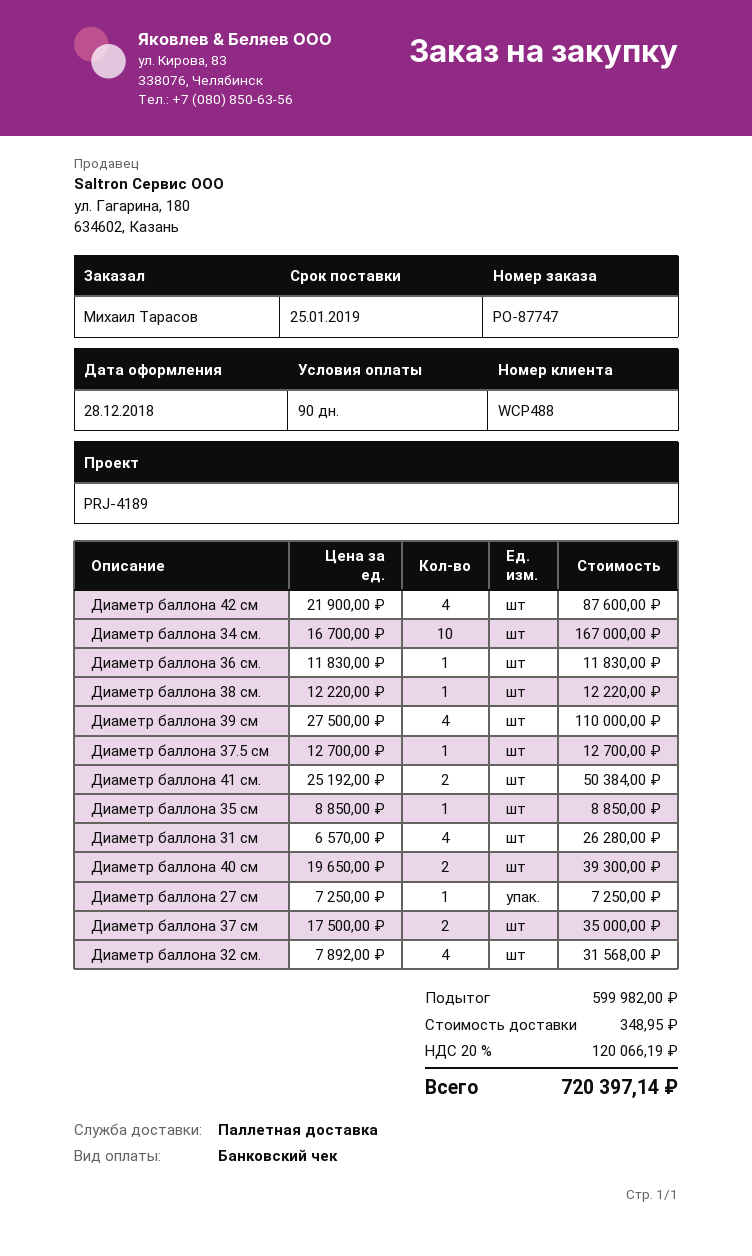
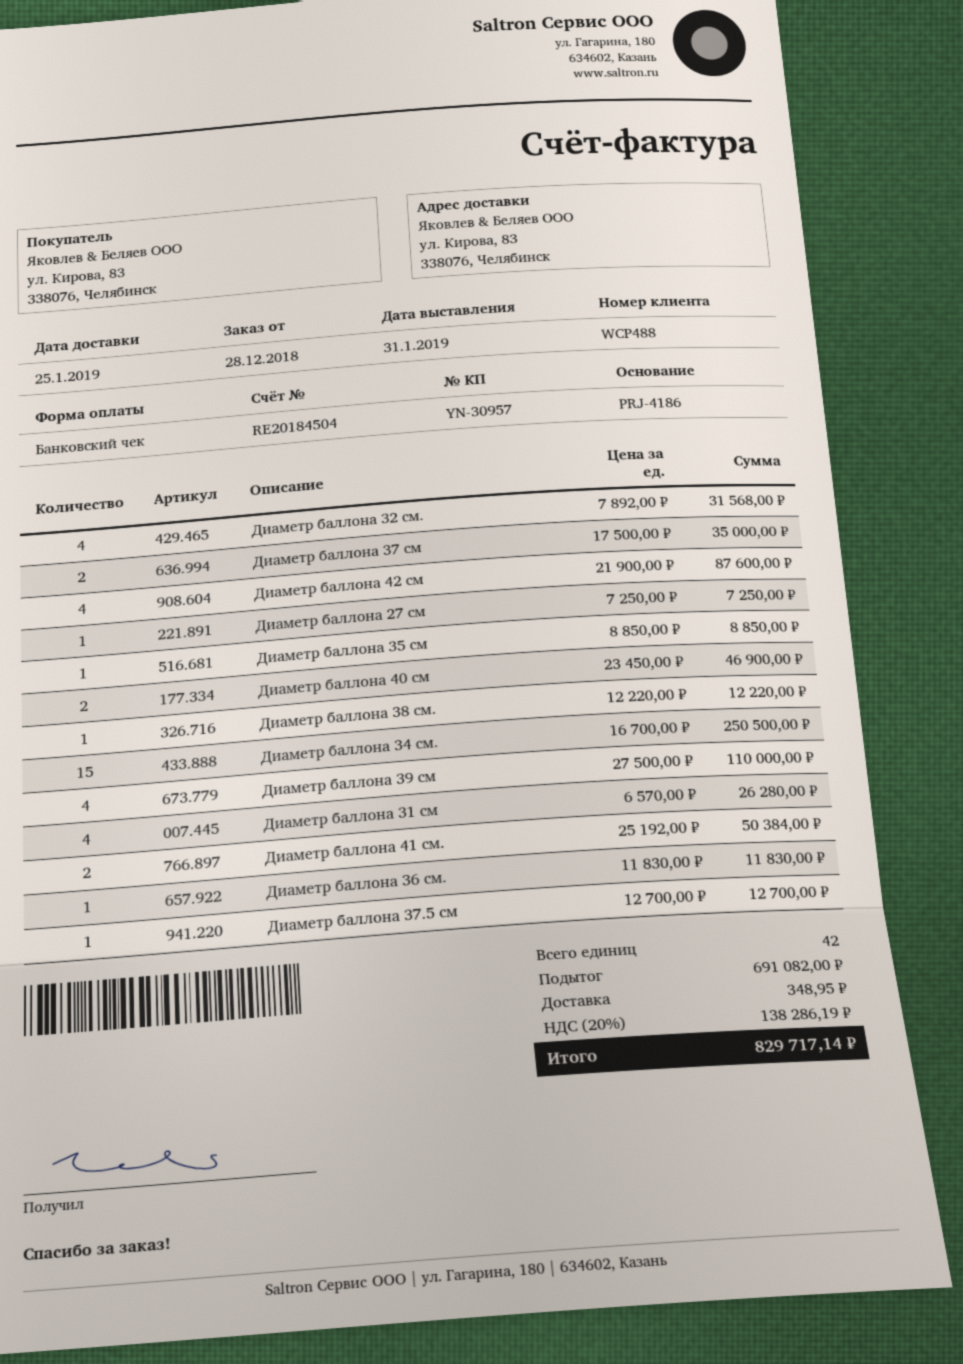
reference: PRJ-4189 -> PRJ-4186
Диаметр баллона 34 см.: 10 x 16700.00 = 167000.00 -> 15 x 16700.00 = 250500.00
Диаметр баллона 40 см: 2 x 19650.00 = 39300.00 -> 2 x 23450.00 = 46900.00
subtotal: 599982.00 -> 691082.00
tax: 20% = 120066.19 -> 20% = 138286.19
total: 720397.14 -> 829717.14

